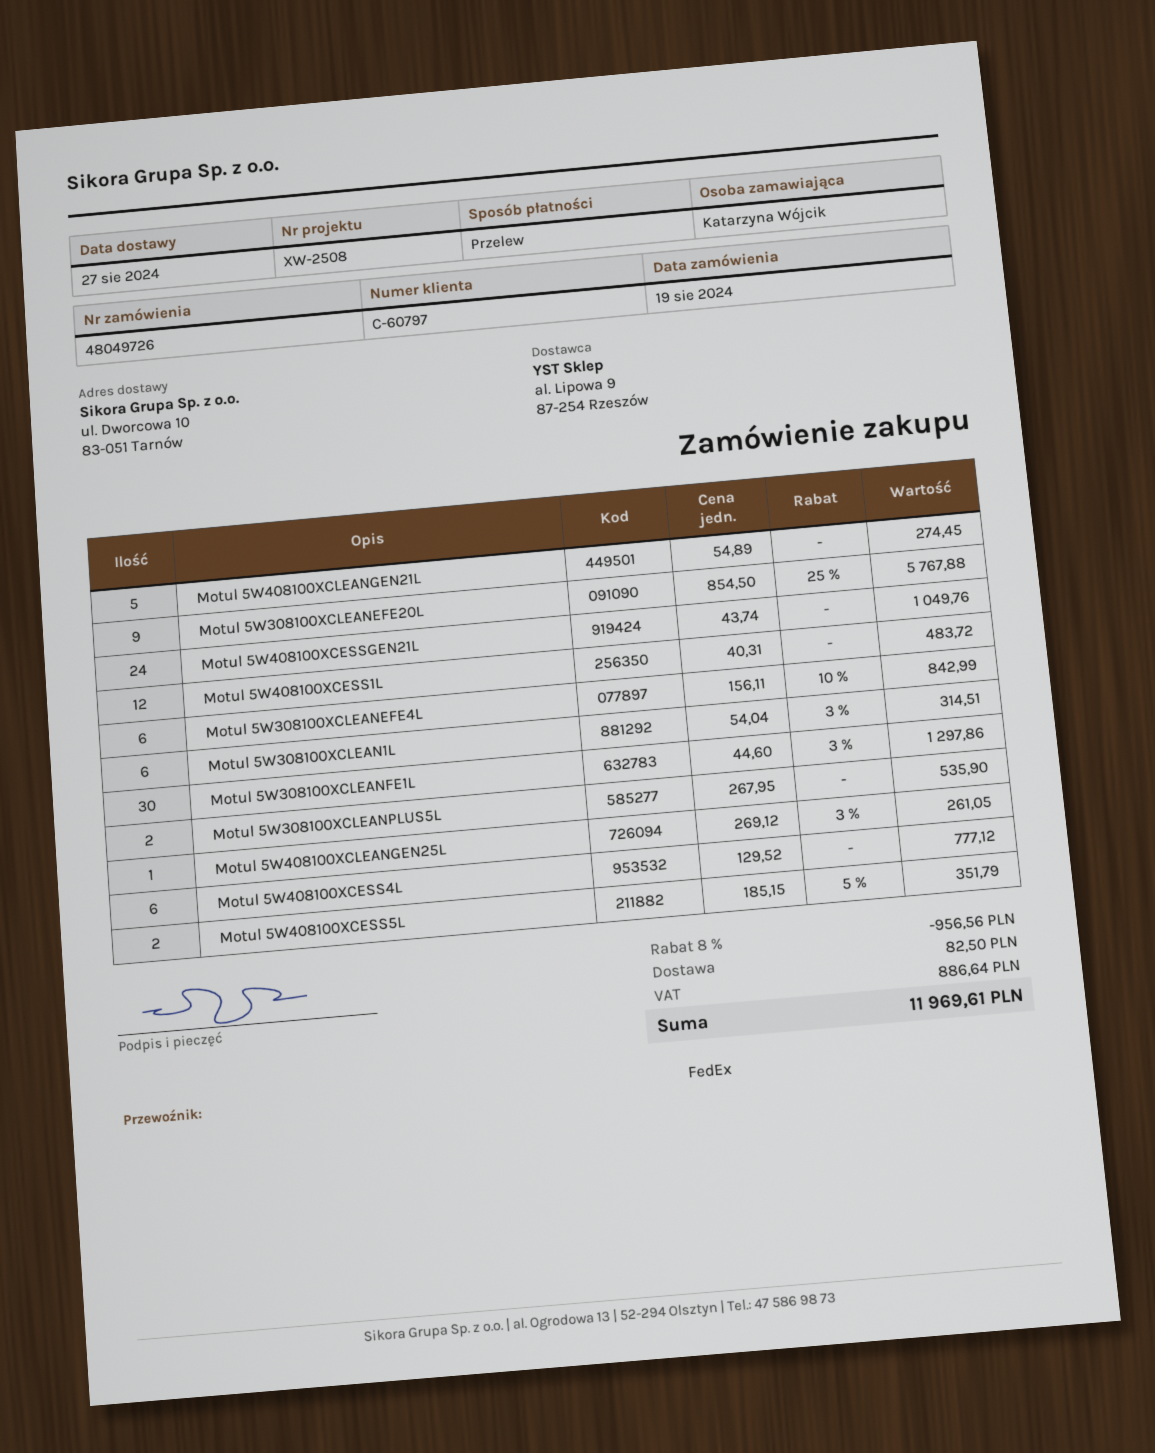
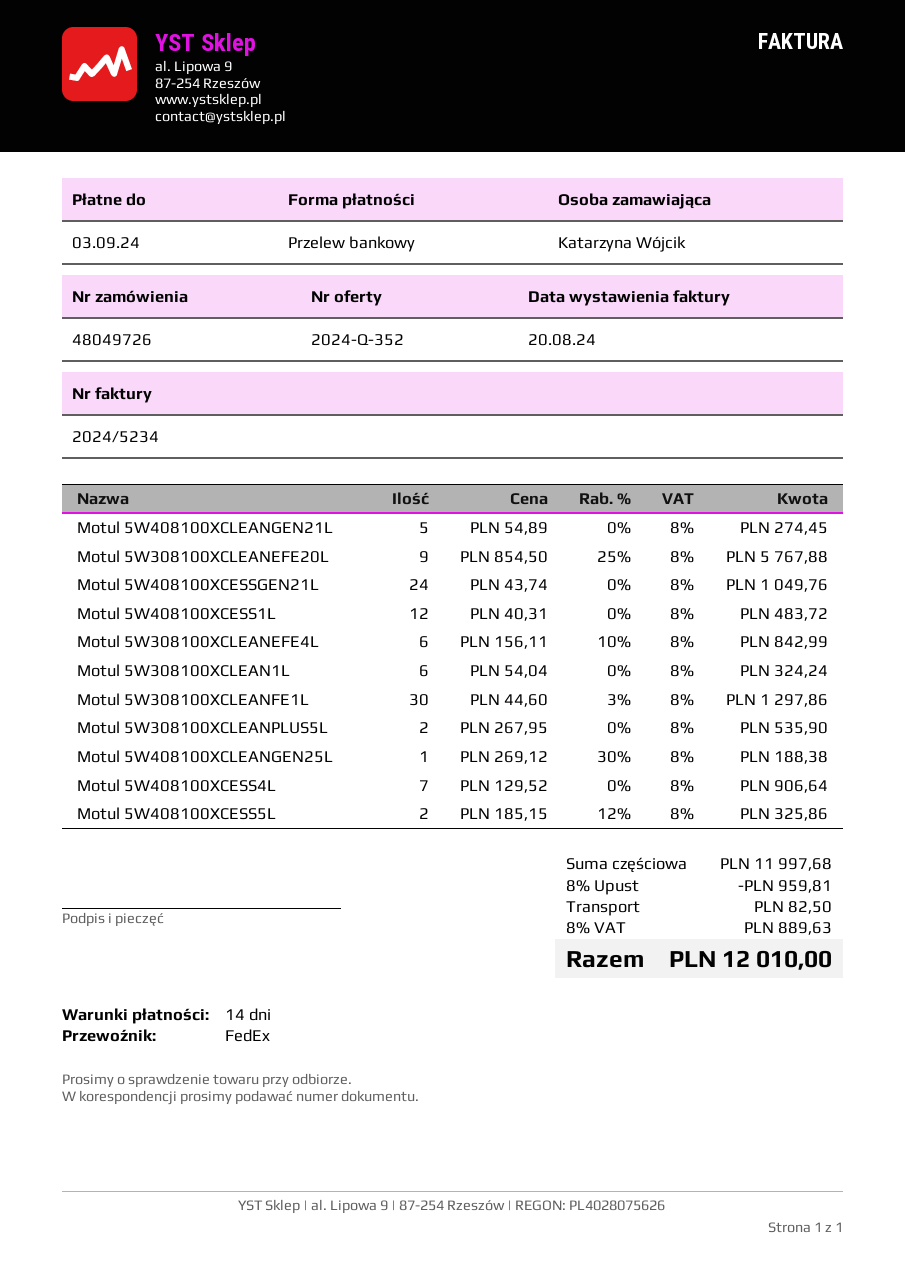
Motul 5W308100XCLEAN1L: 6 x 54.04 - 3% = 314.51 -> 6 x 54.04 = 324.24
Motul 5W408100XCLEANGEN25L: 1 x 269.12 - 3% = 261.05 -> 1 x 269.12 - 30% = 188.38
Motul 5W408100XCESS4L: 6 x 129.52 = 777.12 -> 7 x 129.52 = 906.64
Motul 5W408100XCESS5L: 2 x 185.15 - 5% = 351.79 -> 2 x 185.15 - 12% = 325.86
discount: 8% = 956.56 -> 8% = 959.81
tax: 886.64 -> 889.63
total: 11969.61 -> 12010.00

